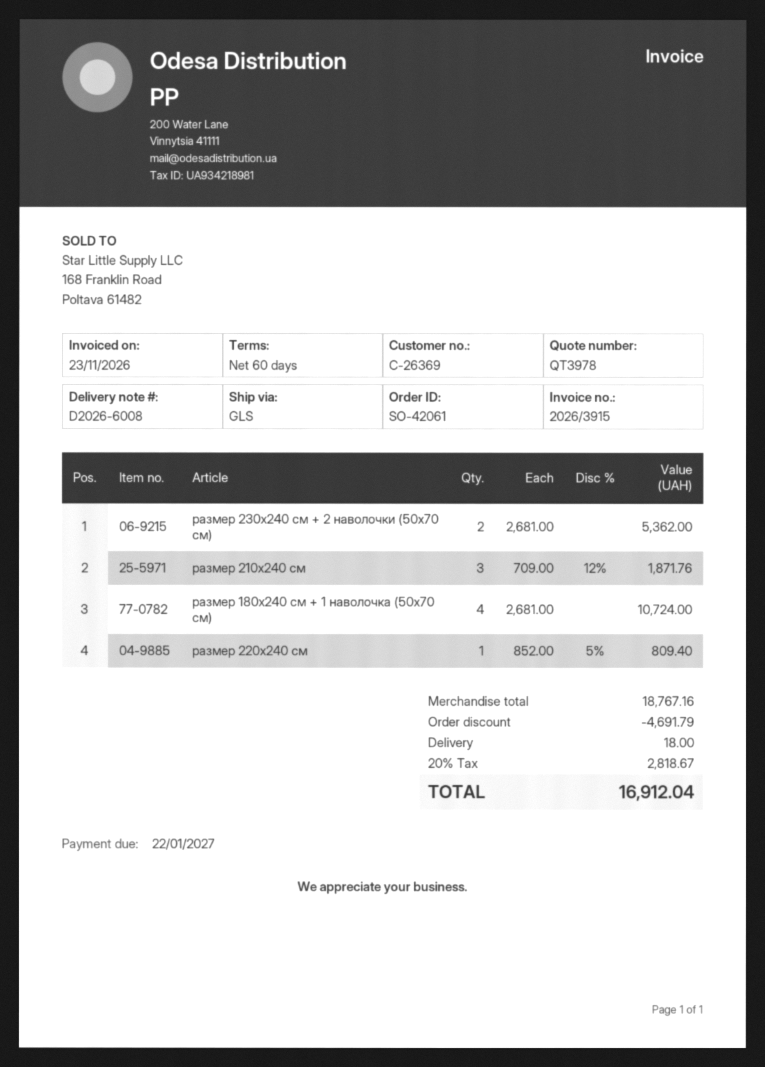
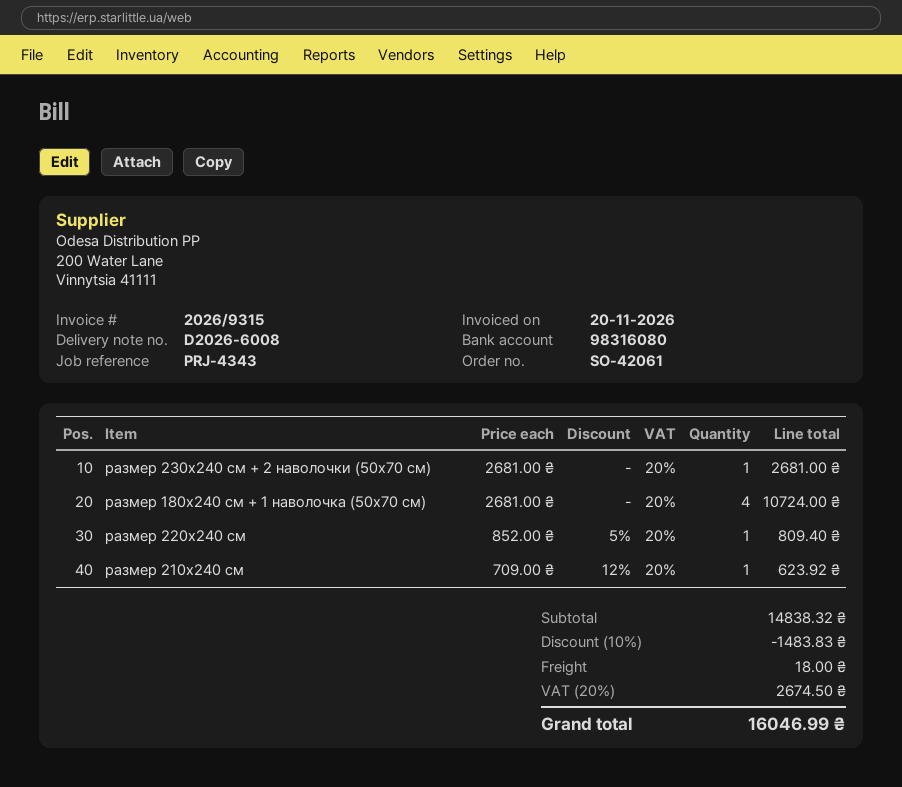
invoice number: 2026/3915 -> 2026/9315
invoice date: 2026-11-23 -> 2026-11-20
размер 230х240 см + 2 наволочки (50х70 см): 2 x 2681.00 = 5362.00 -> 1 x 2681.00 = 2681.00
размер 210х240 см: 3 x 709.00 - 12% = 1871.76 -> 1 x 709.00 - 12% = 623.92
subtotal: 18767.16 -> 14838.32
discount: 4691.79 -> 1483.83
tax: 20% = 2818.67 -> 20% = 2674.50
total: 16912.04 -> 16046.99

